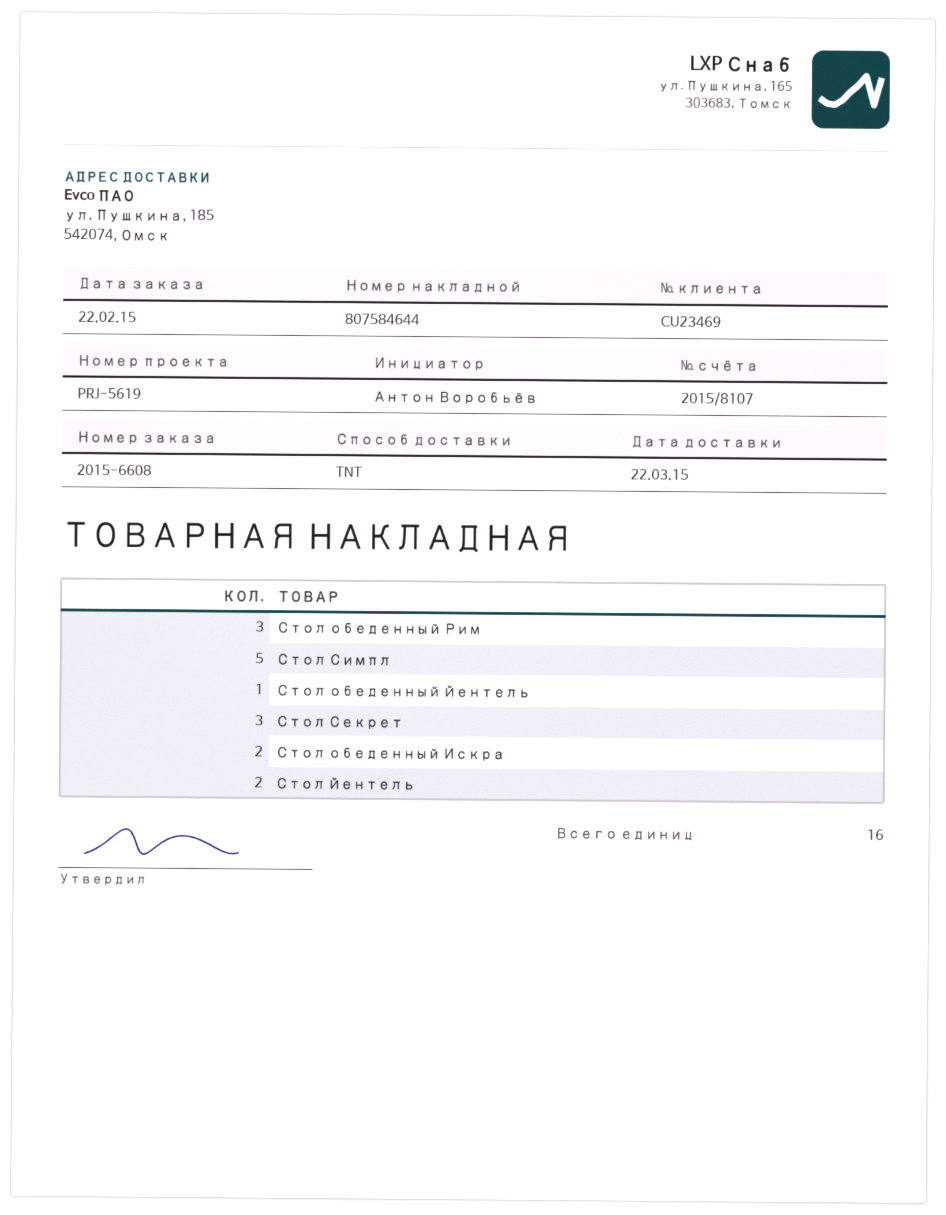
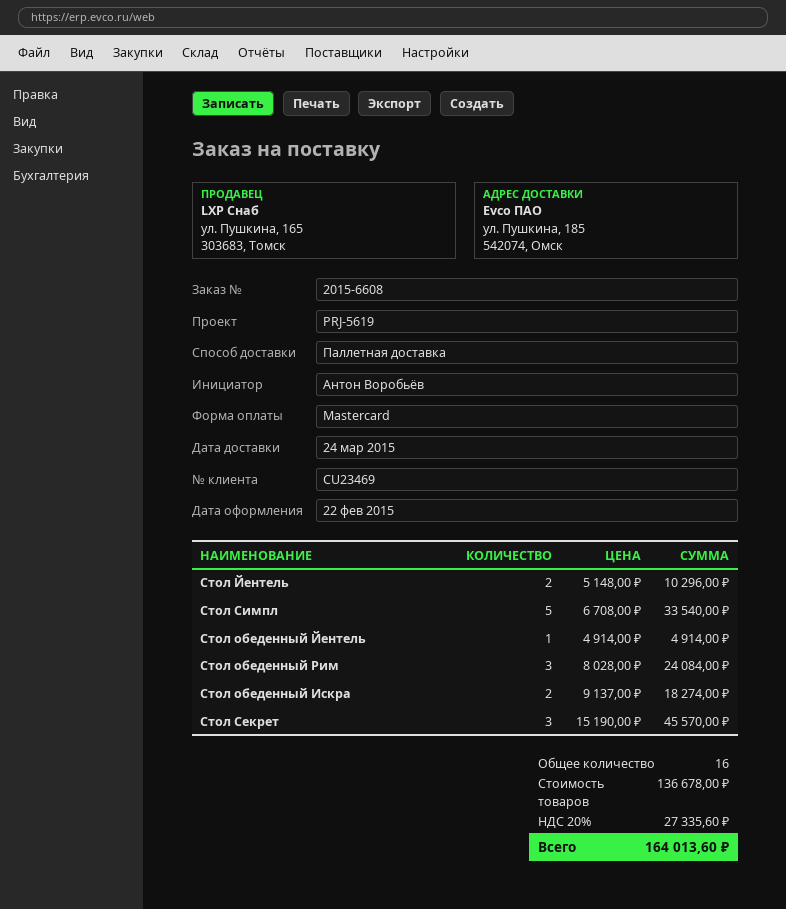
delivery date: 2015-03-22 -> 2015-03-24
shipping method: TNT -> pallet freight

